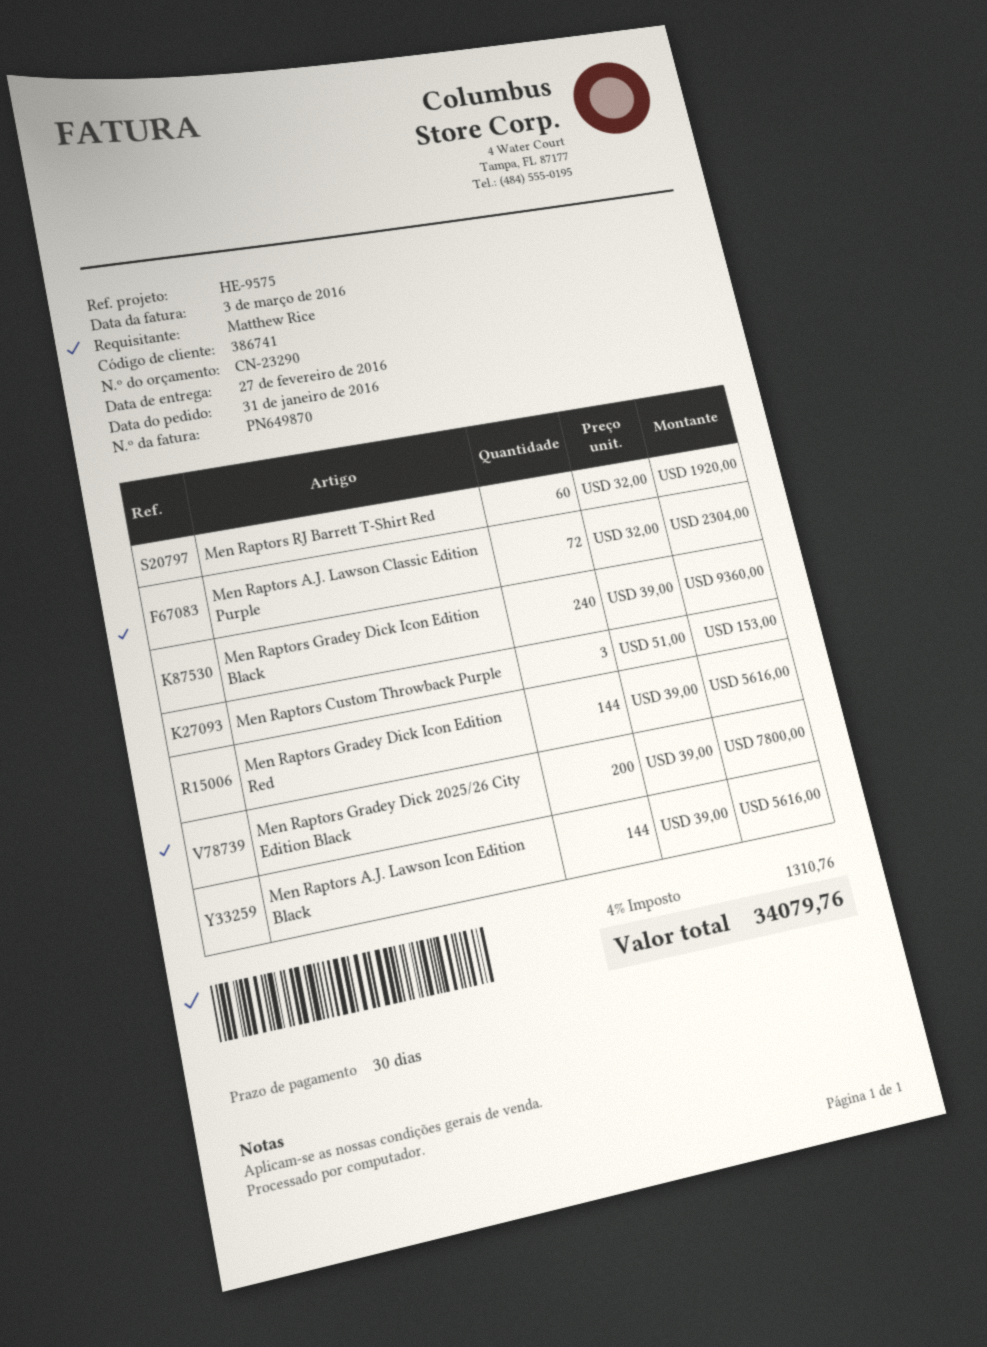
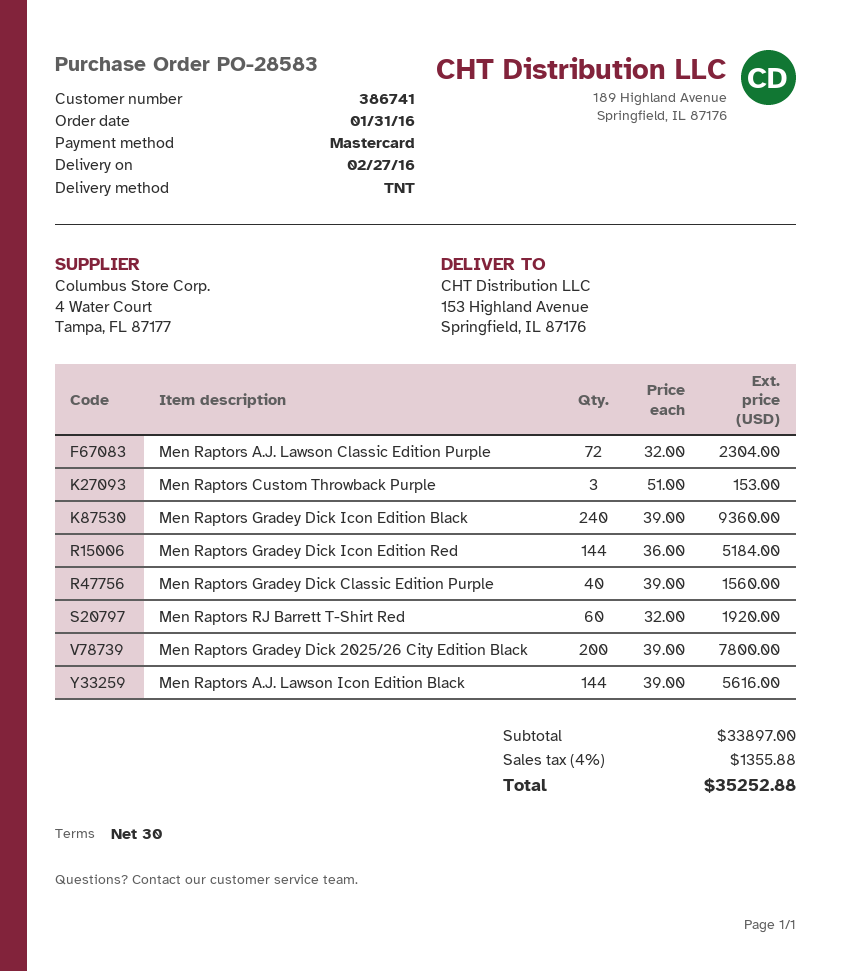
Men Raptors Gradey Dick Icon Edition Red: 144 x 39.00 = 5616.00 -> 144 x 36.00 = 5184.00
Men Raptors Gradey Dick Classic Edition Purple: none -> 40 x 39.00 = 1560.00
tax: 4% = 1310.76 -> 4% = 1355.88
total: 34079.76 -> 35252.88

